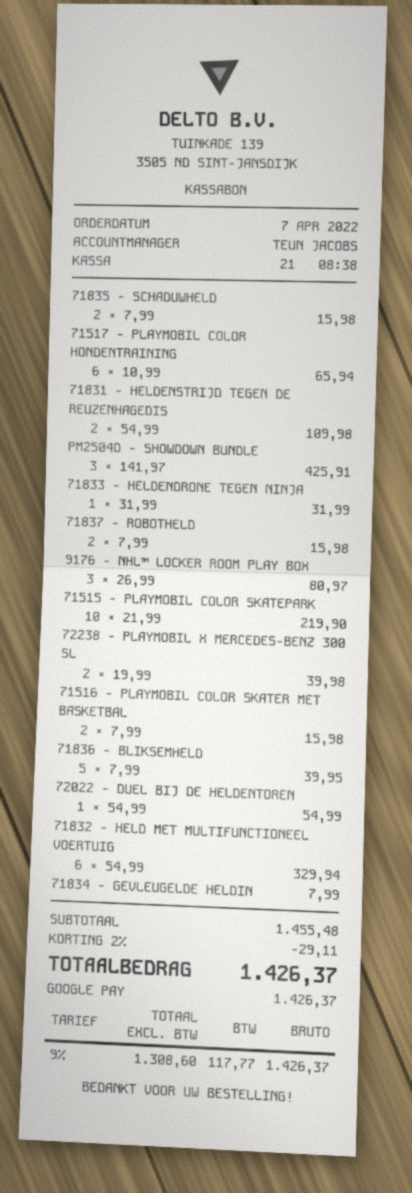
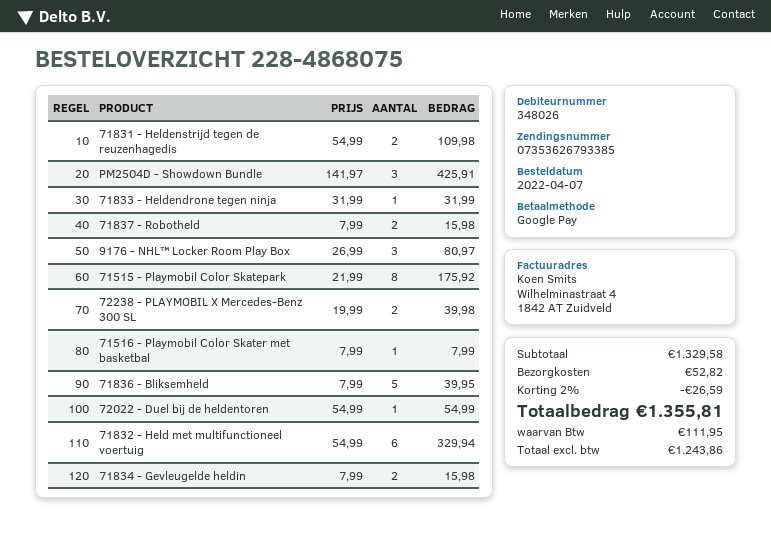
71835 - SCHADUWHELD: 2 x 7.99 = 15.98 -> none
71517 - PLAYMOBIL COLOR HONDENTRAINING: 6 x 10.99 = 65.94 -> none
71515 - PLAYMOBIL COLOR SKATEPARK: 10 x 21.99 = 219.90 -> 8 x 21.99 = 175.92
71516 - PLAYMOBIL COLOR SKATER MET BASKETBAL: 2 x 7.99 = 15.98 -> 1 x 7.99 = 7.99
71834 - GEVLEUGELDE HELDIN: 1 x 7.99 = 7.99 -> 2 x 7.99 = 15.98
subtotal: 1455.48 -> 1329.58
discount: 2% = 29.11 -> 2% = 26.59
shipping: none -> 52.82
net: 1308.60 -> 1243.86
tax: 117.77 -> 111.95
total: 1426.37 -> 1355.81

